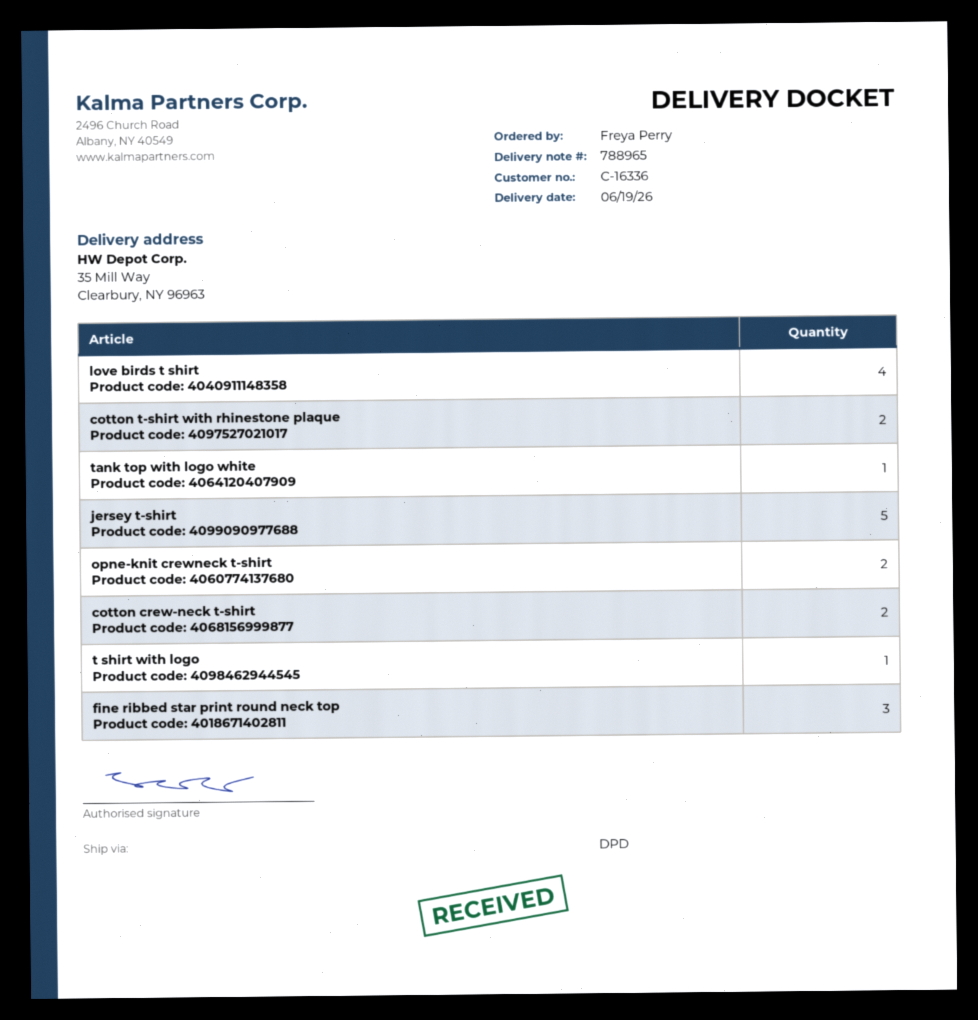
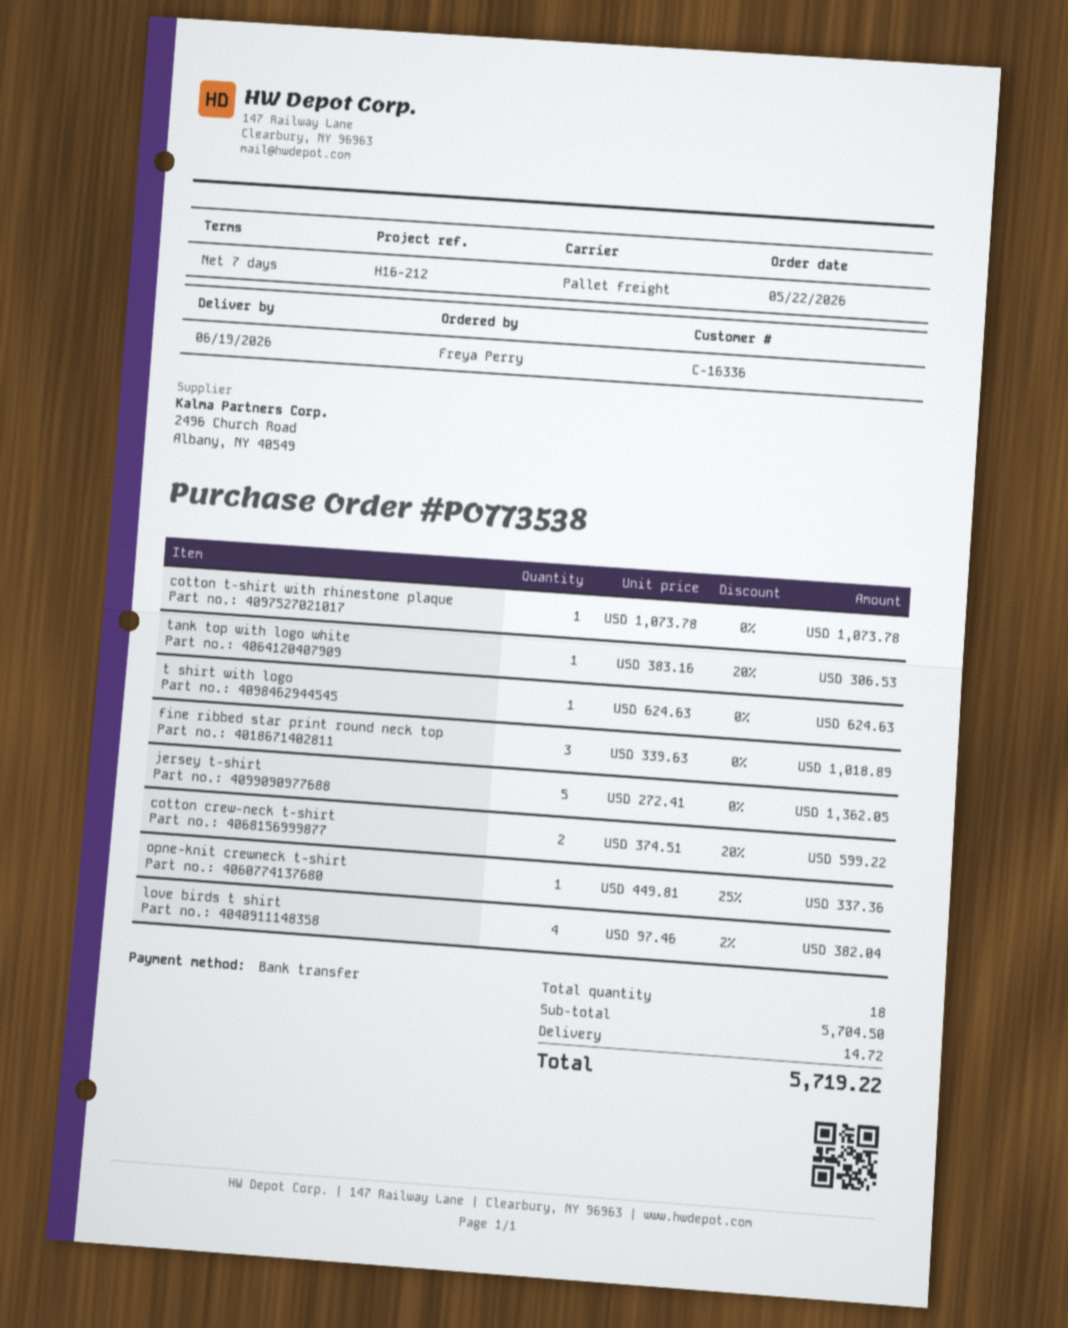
shipping method: DPD -> pallet freight
cotton t-shirt with rhinestone plaque: 2 -> 1
opne-knit crewneck t-shirt: 2 -> 1

